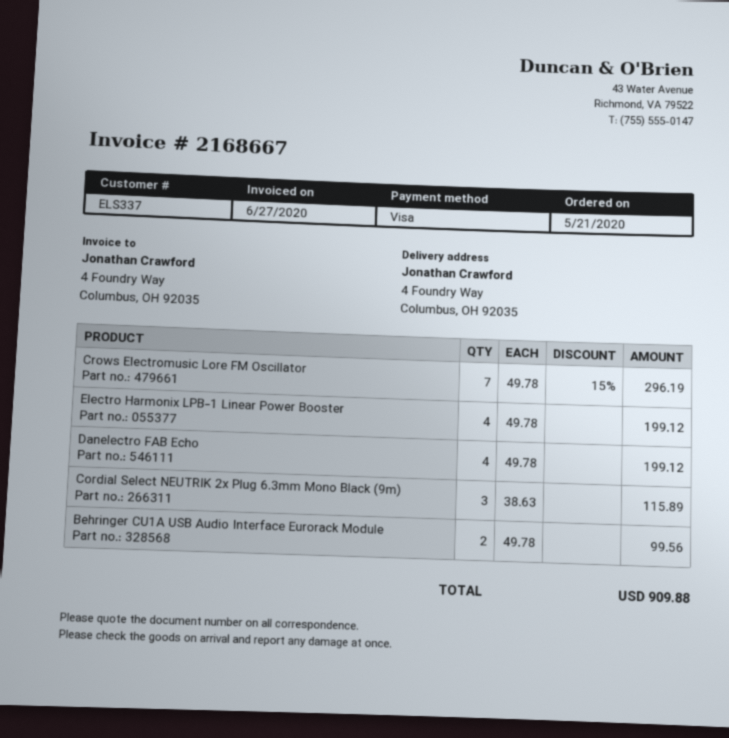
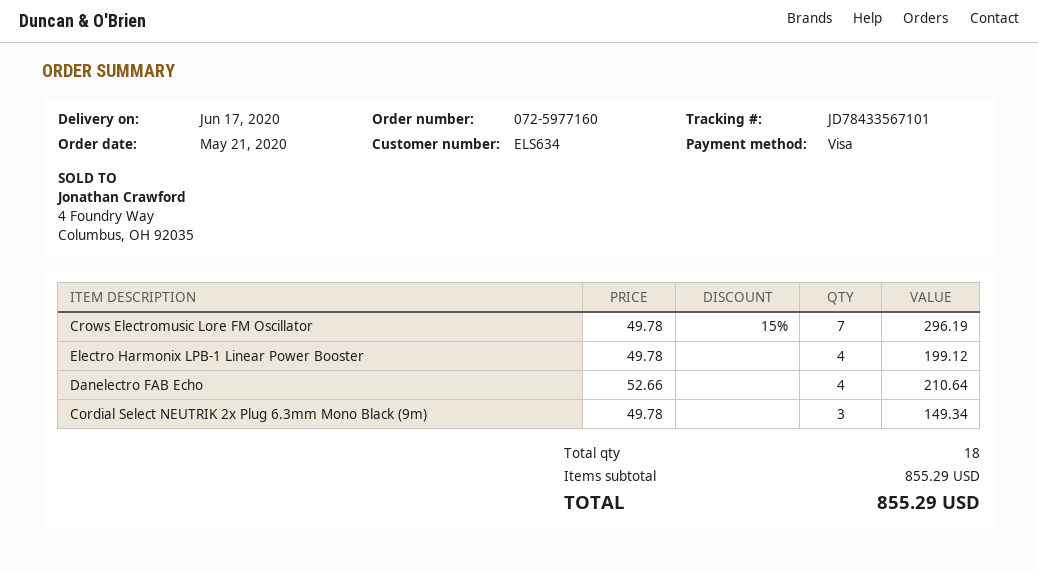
customer number: ELS337 -> ELS634
Danelectro FAB Echo: 4 x 49.78 = 199.12 -> 4 x 52.66 = 210.64
Cordial Select NEUTRIK 2x Plug 6.3mm Mono Black (9m): 3 x 38.63 = 115.89 -> 3 x 49.78 = 149.34
Behringer CU1A USB Audio Interface Eurorack Module: 2 x 49.78 = 99.56 -> none
total: 909.88 -> 855.29

